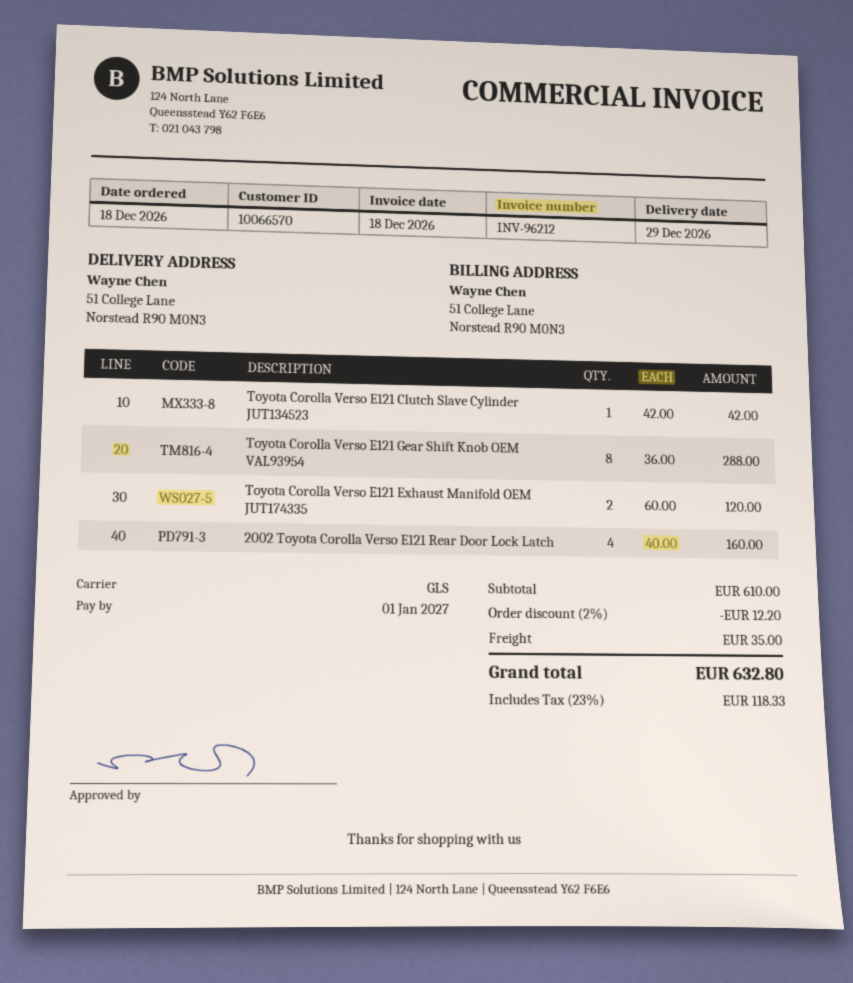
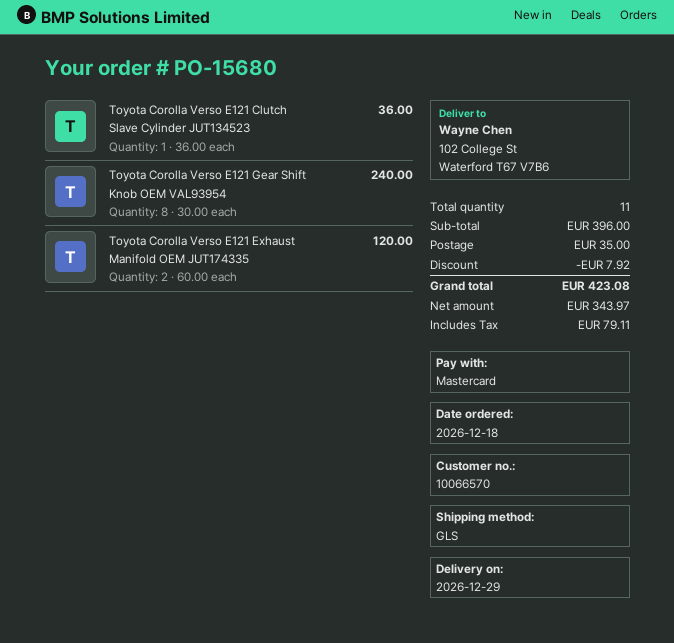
ship to: 51 College Lane, Norstead R90 M0N3 -> 102 College St, Waterford T67 V7B6
Toyota Corolla Verso E121 Clutch Slave Cylinder JUT134523: 1 x 42.00 = 42.00 -> 1 x 36.00 = 36.00
Toyota Corolla Verso E121 Gear Shift Knob OEM VAL93954: 8 x 36.00 = 288.00 -> 8 x 30.00 = 240.00
2002 Toyota Corolla Verso E121 Rear Door Lock Latch: 4 x 40.00 = 160.00 -> none
subtotal: 610.00 -> 396.00
discount: 12.20 -> 7.92
tax: 118.33 -> 79.11
total: 632.80 -> 423.08

